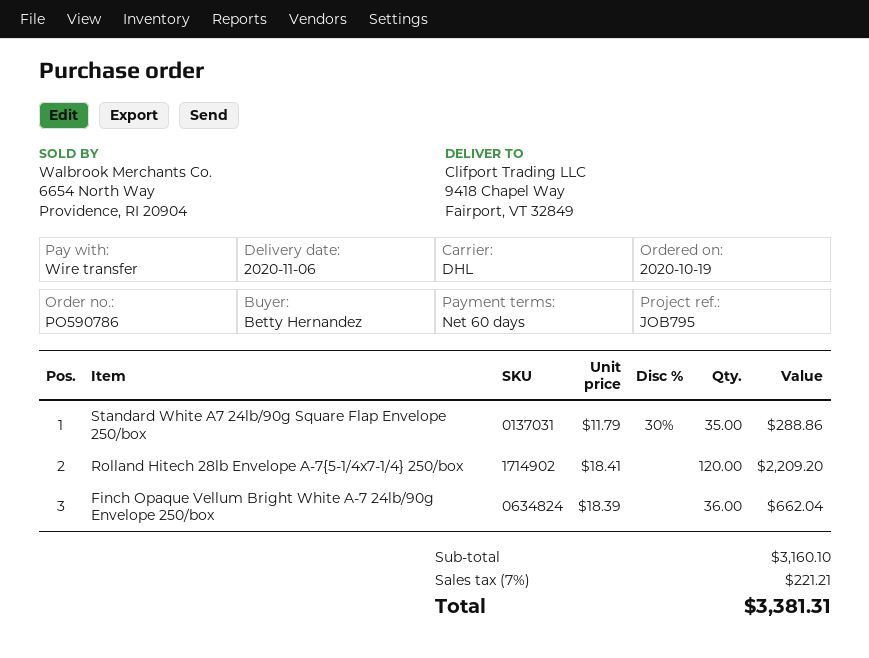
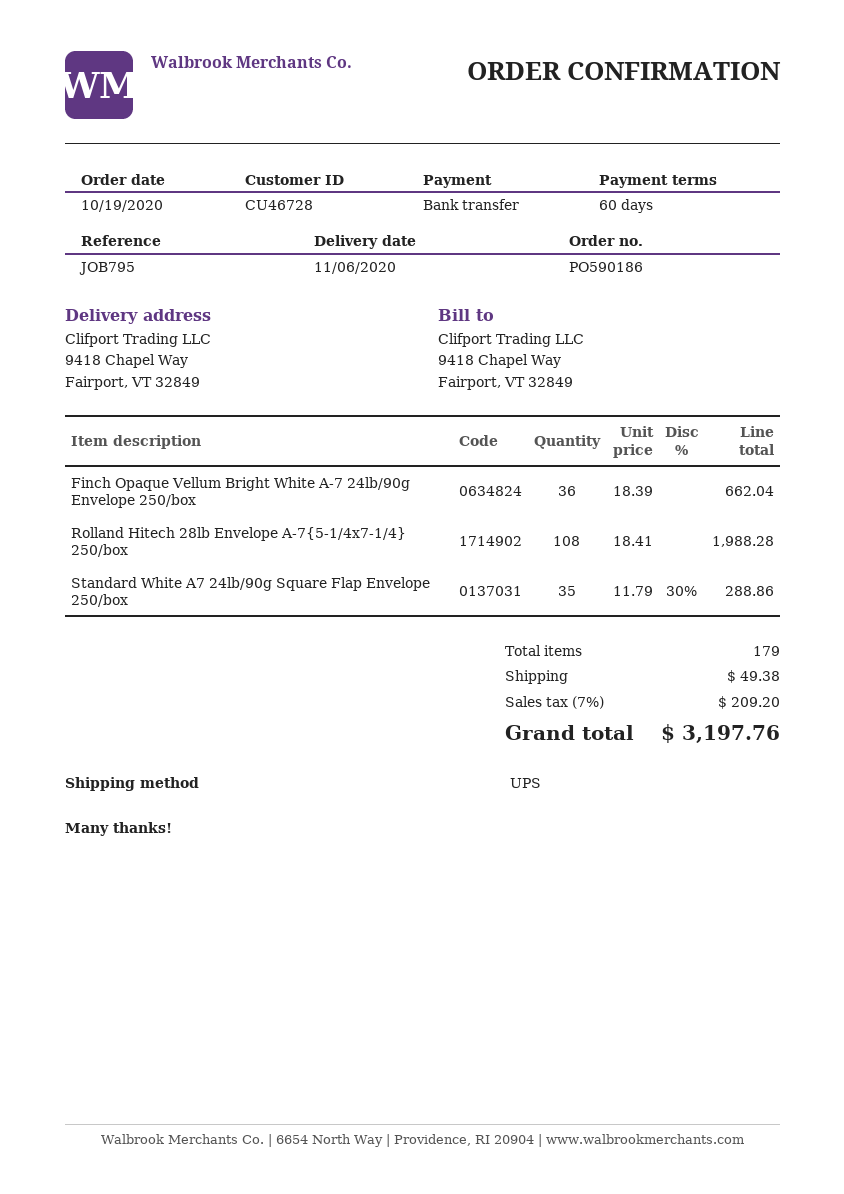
order number: PO590786 -> PO590186
shipping method: DHL -> UPS
Rolland Hitech 28lb Envelope A-7{5-1/4x7-1/4} 250/box: 120 x 18.41 = 2209.20 -> 108 x 18.41 = 1988.28
shipping: none -> 49.38
tax: 7% = 221.21 -> 7% = 209.20
total: 3381.31 -> 3197.76

